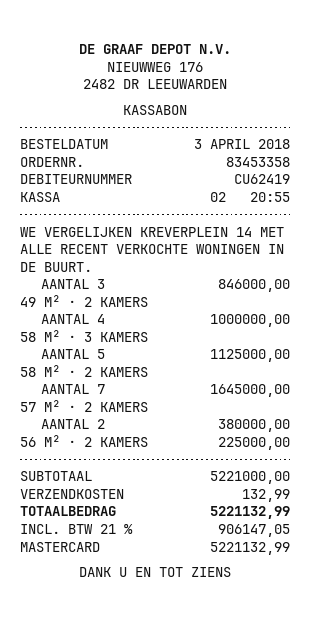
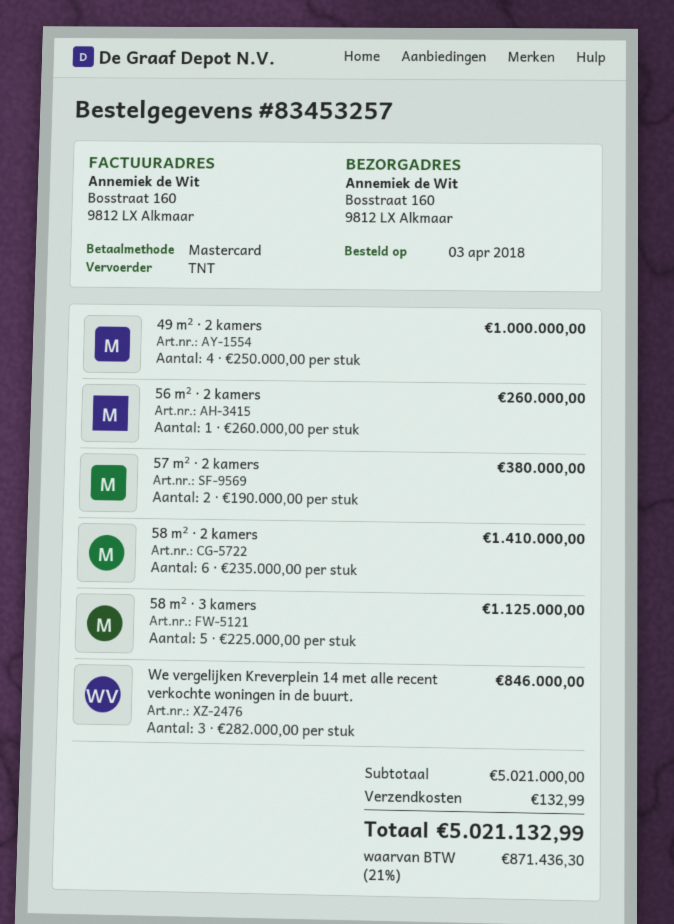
order number: 83453358 -> 83453257
58 M² · 2 KAMERS: 7 for 1645000.00 -> 6 for 1410000.00
56 M² · 2 KAMERS: 1 for 225000.00 -> 1 for 260000.00
subtotal: 5221000.00 -> 5021000.00
tax: 21% = 906147.05 -> 21% = 871436.30
total: 5221132.99 -> 5021132.99

